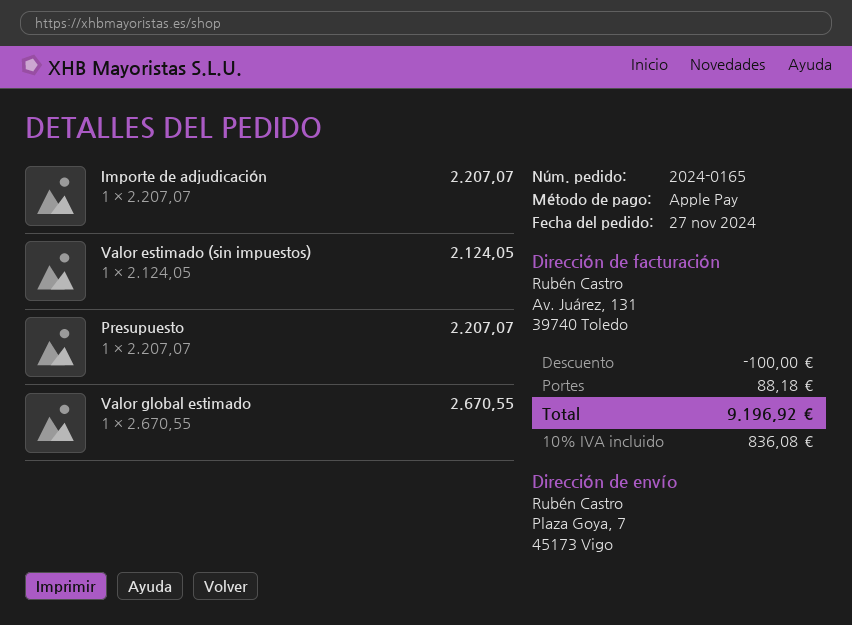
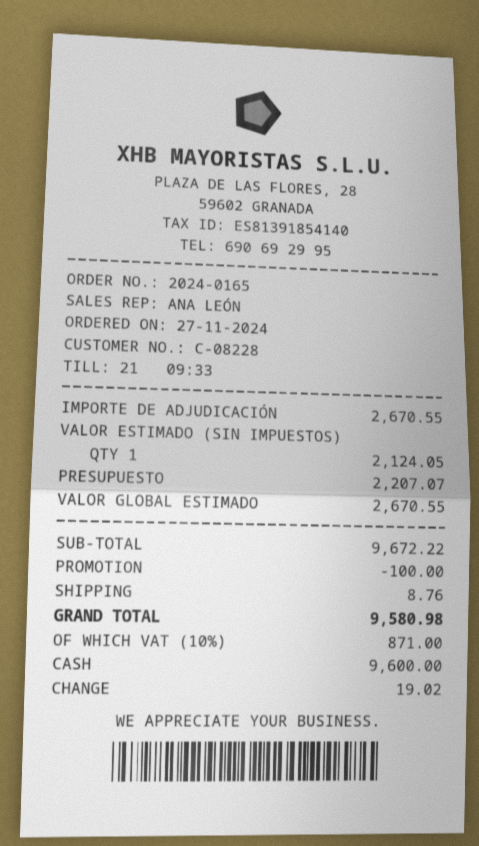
payment method: Apple Pay -> cash
Importe de adjudicación: 1 for 2207.07 -> 1 for 2670.55
shipping: 88.18 -> 8.76
tax: 10% = 836.08 -> 10% = 871.00
total: 9196.92 -> 9580.98

